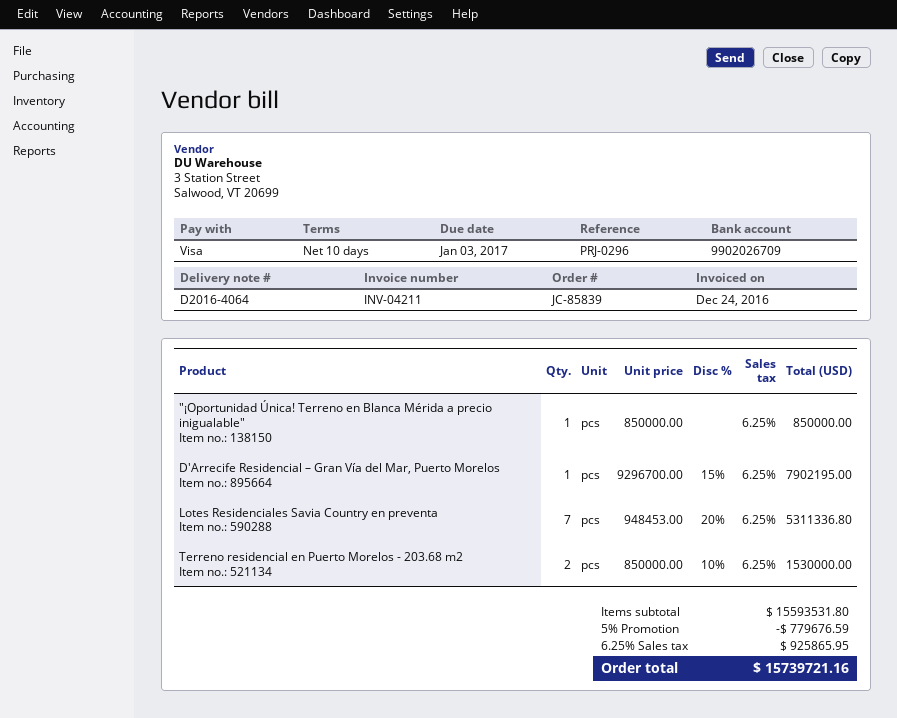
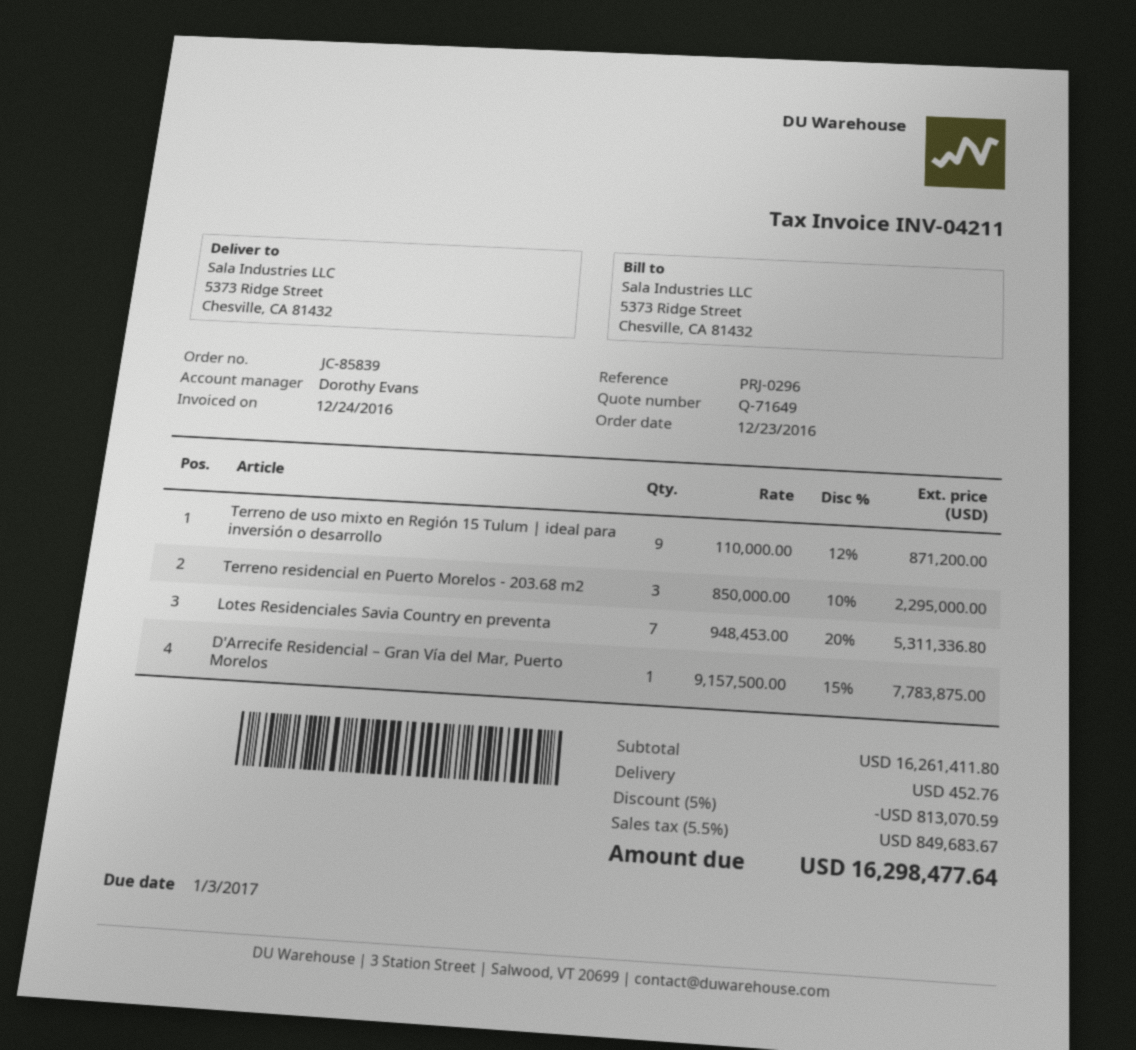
"¡Oportunidad Única! Terreno en Blanca Mérida a precio inigualable": 1 x 850000.00 = 850000.00 -> none
D'Arrecife Residencial – Gran Vía del Mar, Puerto Morelos: 1 x 9296700.00 - 15% = 7902195.00 -> 1 x 9157500.00 - 15% = 7783875.00
Terreno residencial en Puerto Morelos - 203.68 m2: 2 x 850000.00 - 10% = 1530000.00 -> 3 x 850000.00 - 10% = 2295000.00
Terreno de uso mixto en Región 15 Tulum | ideal para inversión o desarrollo: none -> 9 x 110000.00 - 12% = 871200.00
subtotal: 15593531.80 -> 16261411.80
discount: 5% = 779676.59 -> 5% = 813070.59
shipping: none -> 452.76
tax: 6.25% = 925865.95 -> 5.5% = 849683.67
total: 15739721.16 -> 16298477.64

